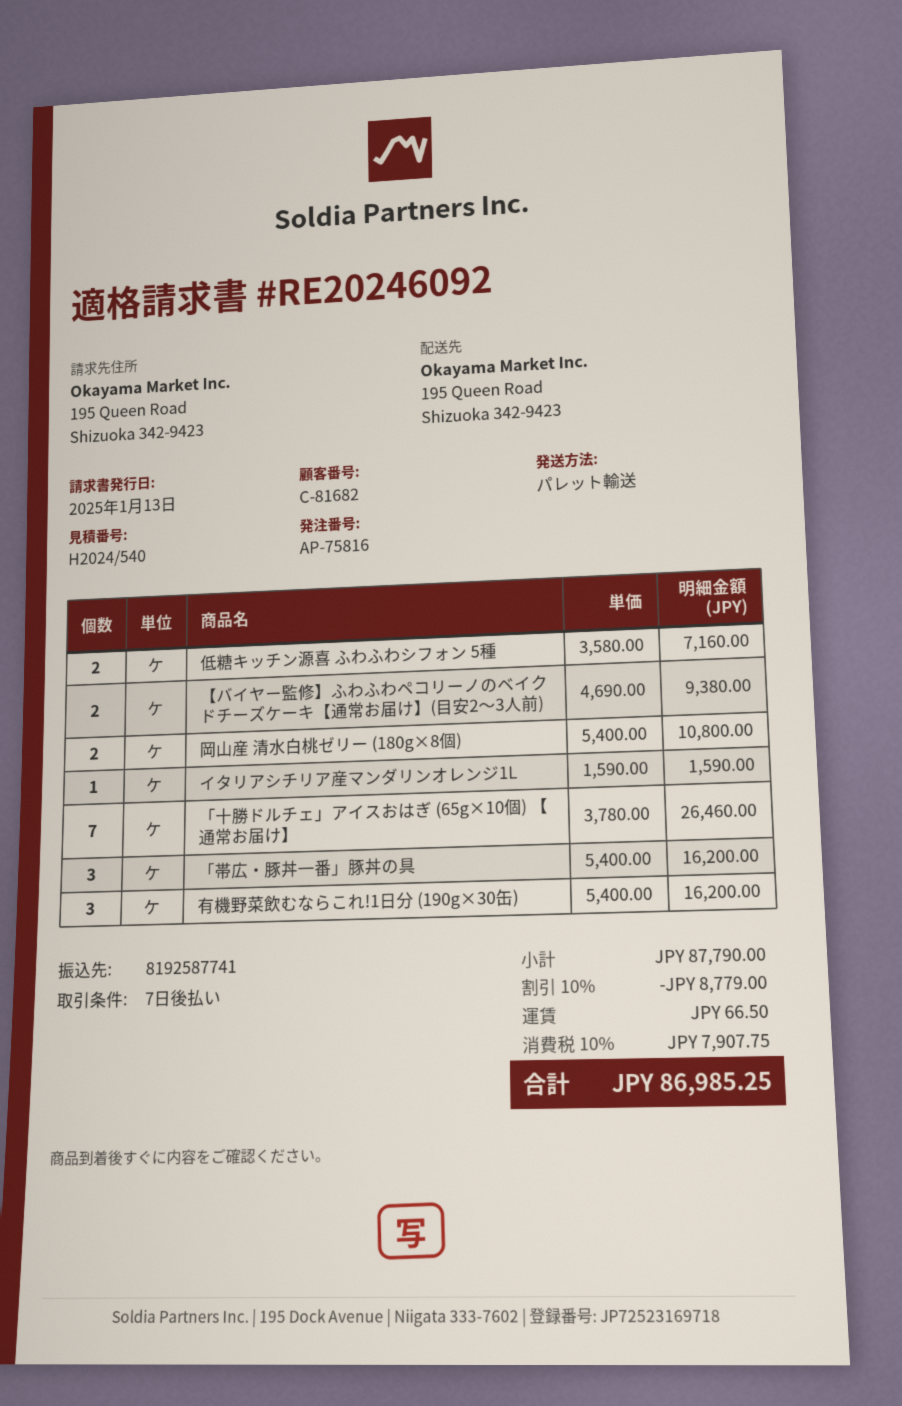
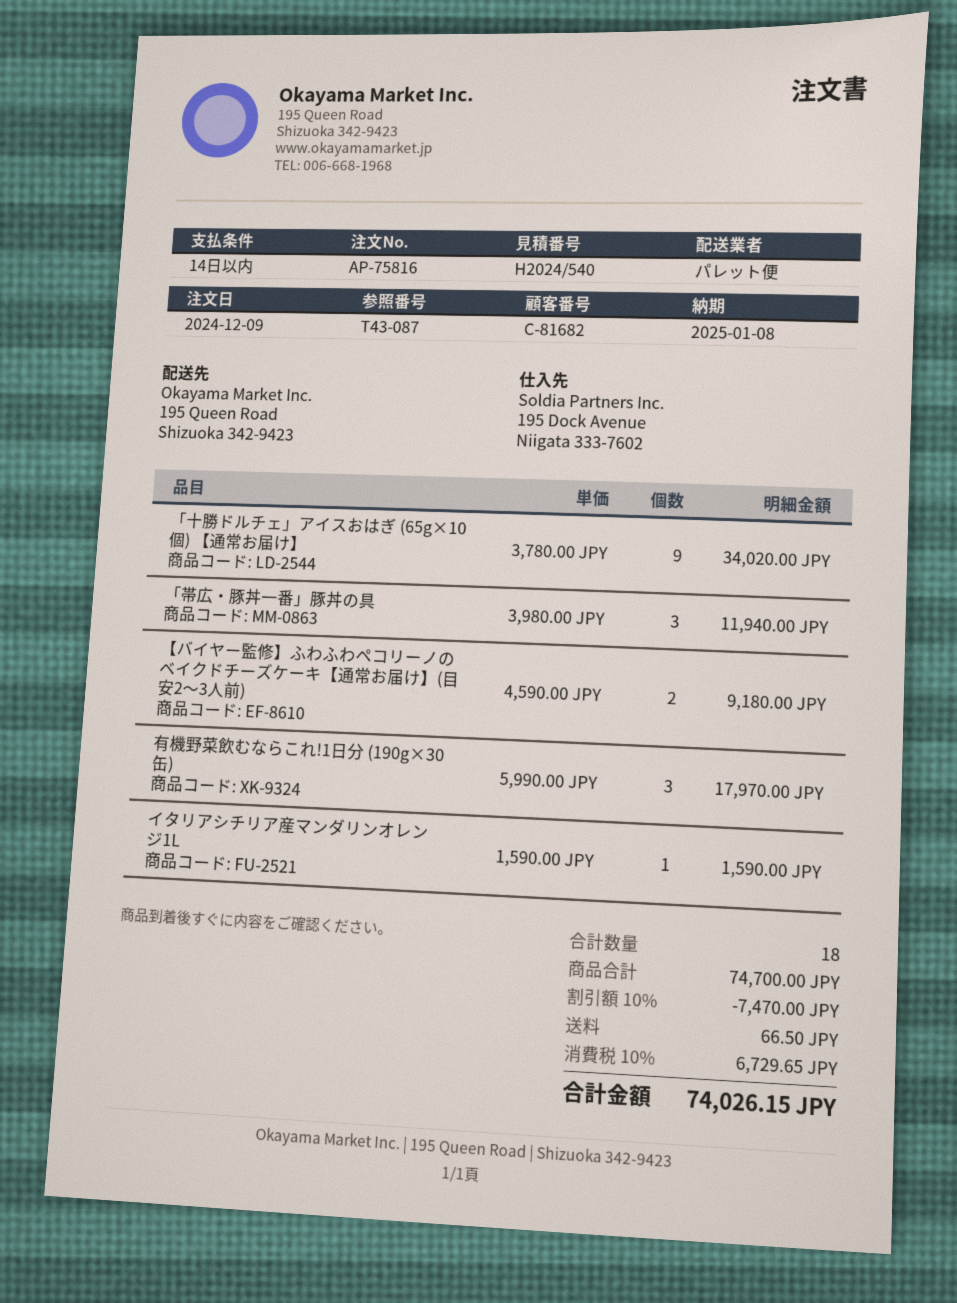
payment terms: 7 days -> 14 days
低糖キッチン源喜 ふわふわシフォン 5種: 2 x 3580.00 = 7160.00 -> none
【バイヤー監修】ふわふわペコリーノのベイクドチーズケーキ【通常お届け】(目安2〜3人前): 2 x 4690.00 = 9380.00 -> 2 x 4590.00 = 9180.00
岡山産 清水白桃ゼリー (180g×8個): 2 x 5400.00 = 10800.00 -> none
「十勝ドルチェ」アイスおはぎ (65g×10個) 【通常お届け】: 7 x 3780.00 = 26460.00 -> 9 x 3780.00 = 34020.00
「帯広・豚丼一番」豚丼の具: 3 x 5400.00 = 16200.00 -> 3 x 3980.00 = 11940.00
有機野菜飲むならこれ!1日分 (190g×30缶): 3 x 5400.00 = 16200.00 -> 3 x 5990.00 = 17970.00
subtotal: 87790.00 -> 74700.00
discount: 10% = 8779.00 -> 10% = 7470.00
tax: 10% = 7907.75 -> 10% = 6729.65
total: 86985.25 -> 74026.15

